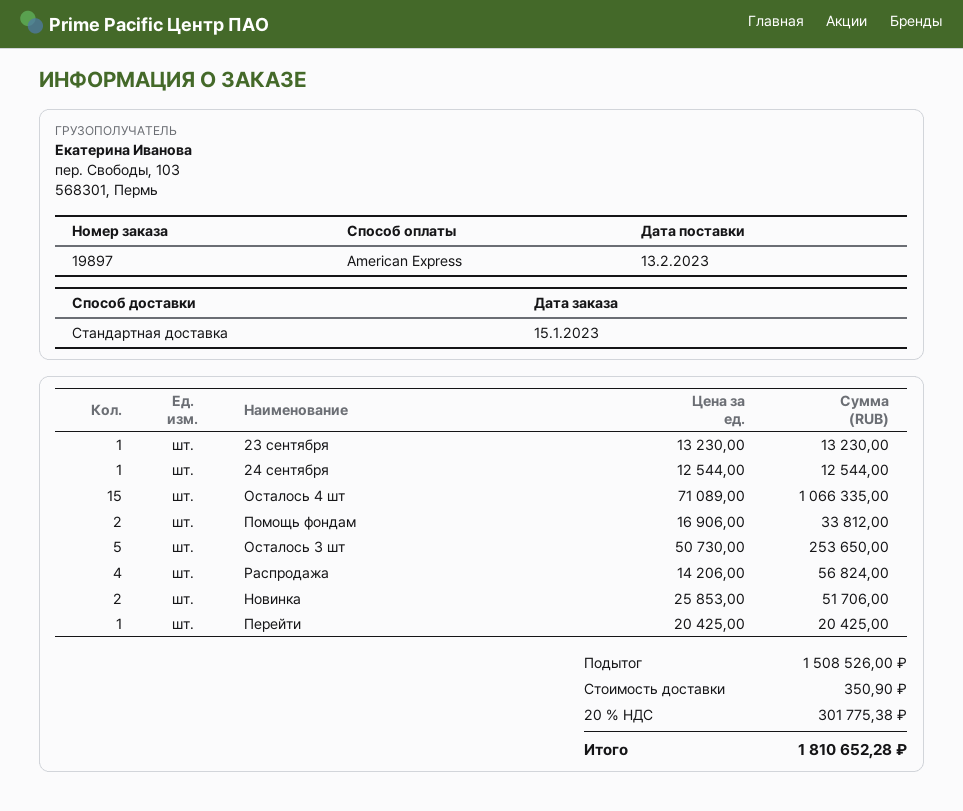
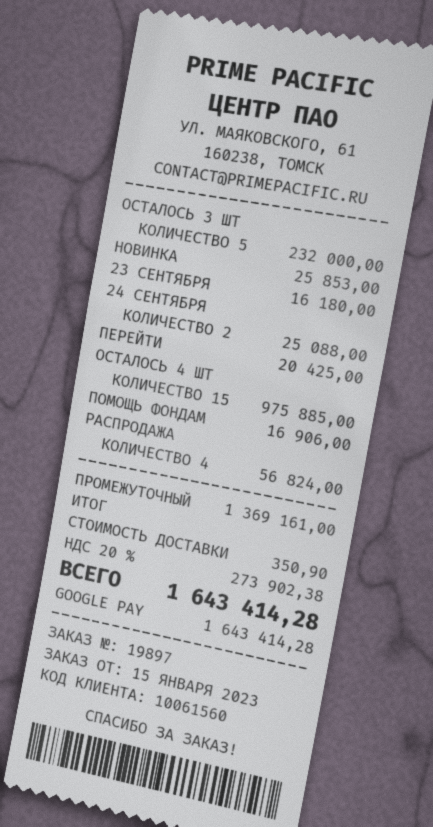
payment method: American Express -> Google Pay
23 сентября: 1 for 13230.00 -> 1 for 16180.00
24 сентября: 1 for 12544.00 -> 2 for 25088.00
Осталось 4 шт: 15 for 1066335.00 -> 15 for 975885.00
Помощь фондам: 2 for 33812.00 -> 1 for 16906.00
Осталось 3 шт: 5 for 253650.00 -> 5 for 232000.00
Новинка: 2 for 51706.00 -> 1 for 25853.00
subtotal: 1508526.00 -> 1369161.00
tax: 20% = 301775.38 -> 20% = 273902.38
total: 1810652.28 -> 1643414.28

